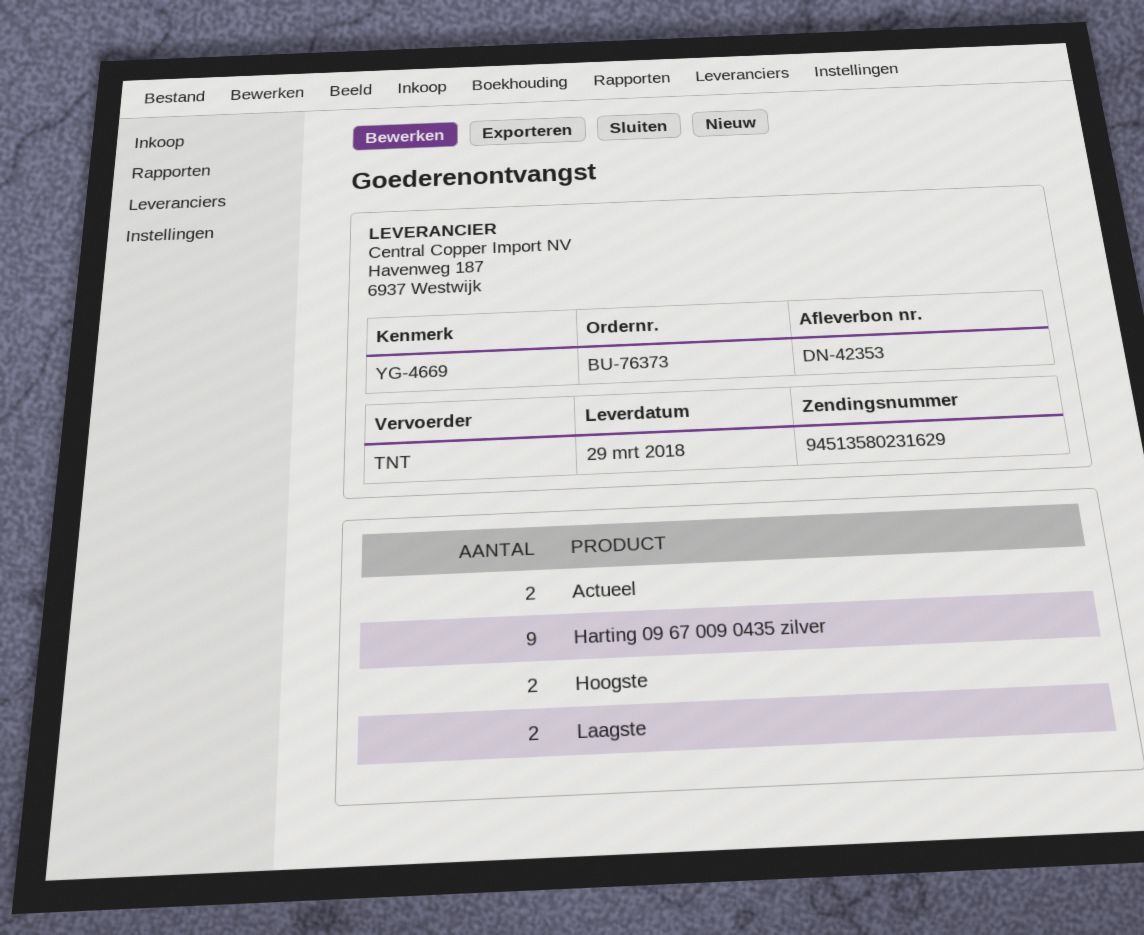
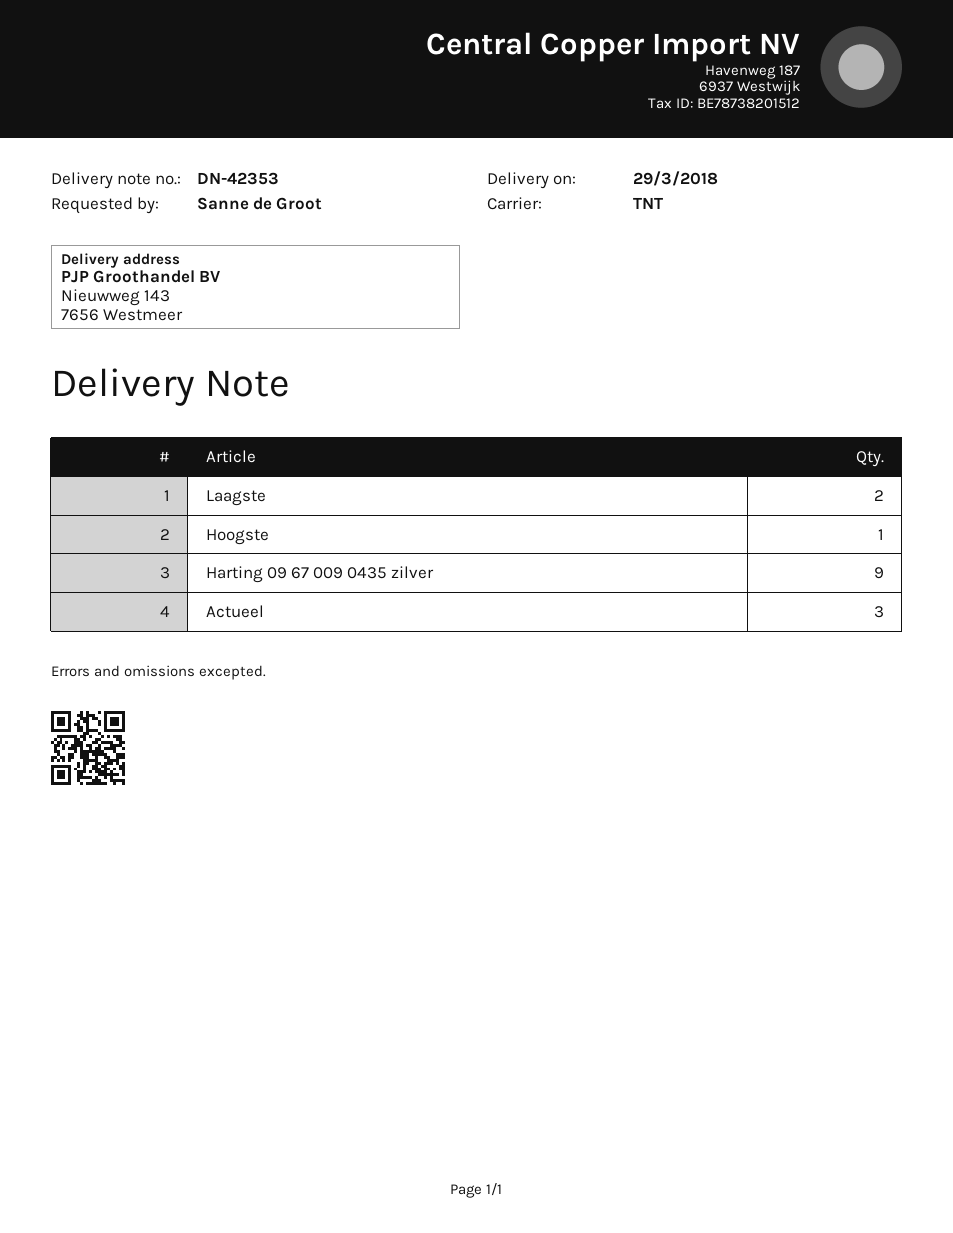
Actueel: 2 -> 3
Hoogste: 2 -> 1

